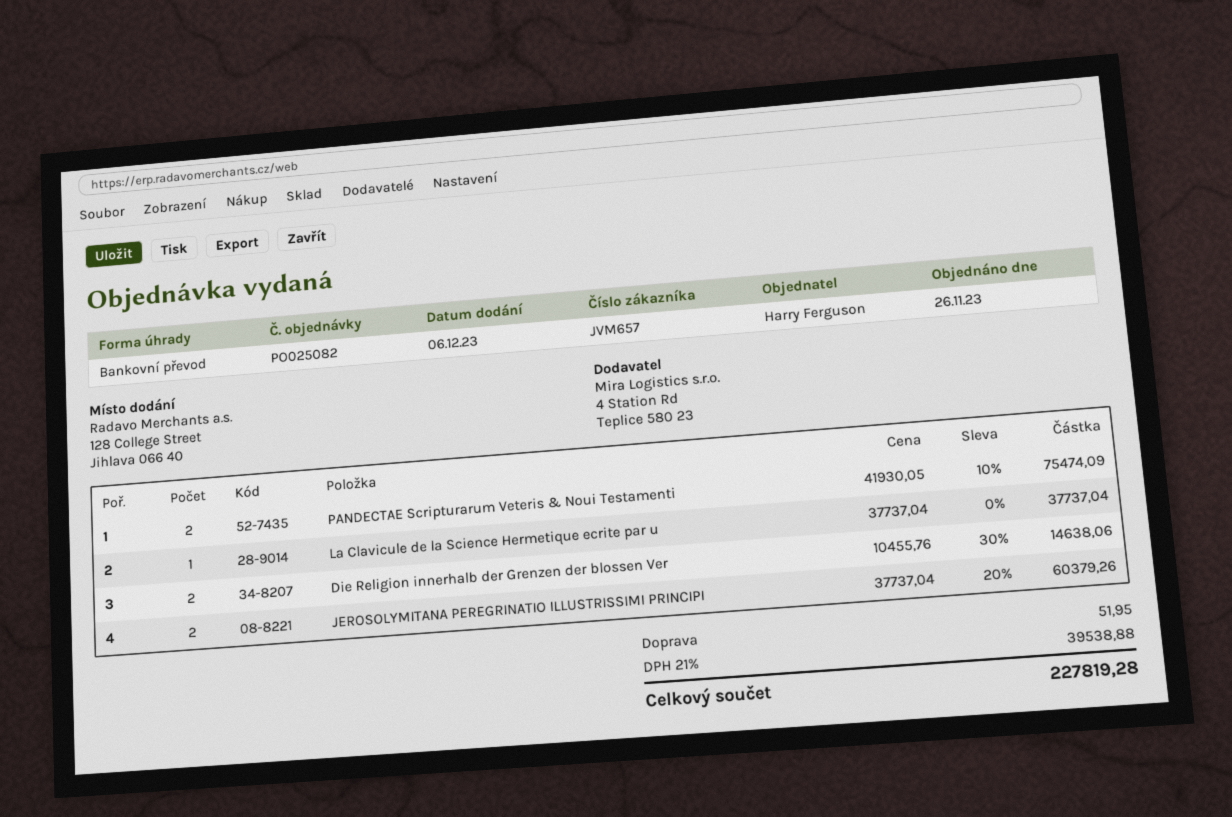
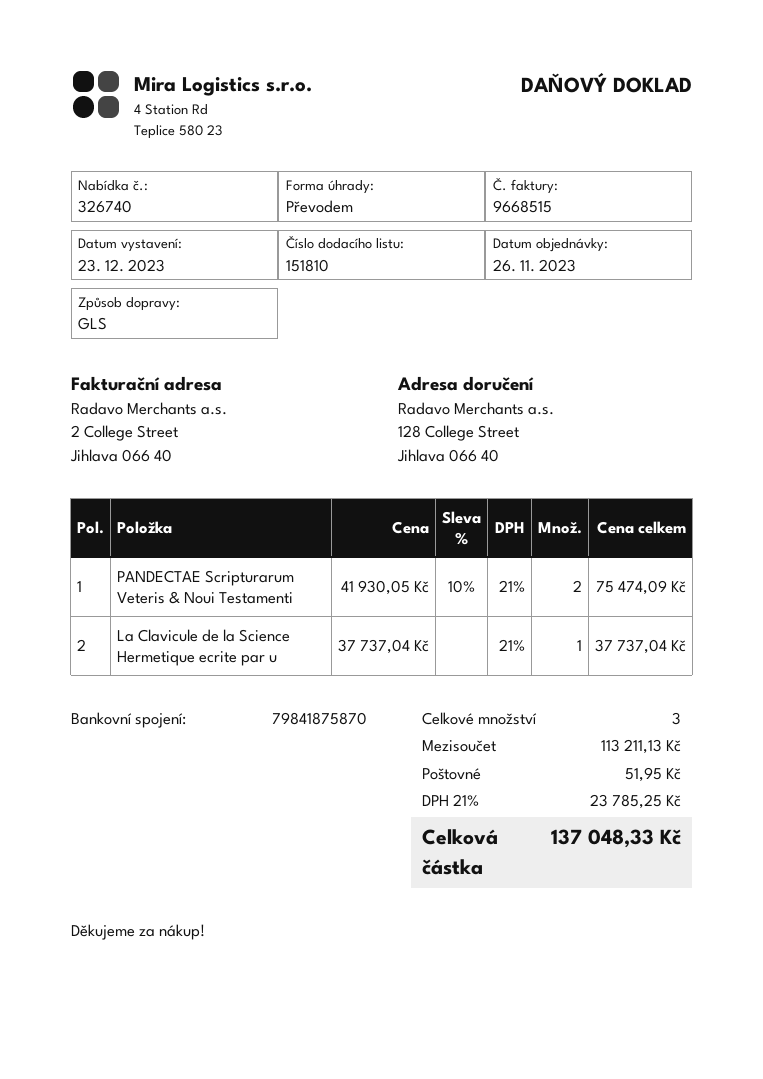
Die Religion innerhalb der Grenzen der blossen Ver: 2 x 10455.76 - 30% = 14638.06 -> none
JEROSOLYMITANA PEREGRINATIO ILLUSTRISSIMI PRINCIPI: 2 x 37737.04 - 20% = 60379.26 -> none
tax: 21% = 39538.88 -> 21% = 23785.25
total: 227819.28 -> 137048.33

